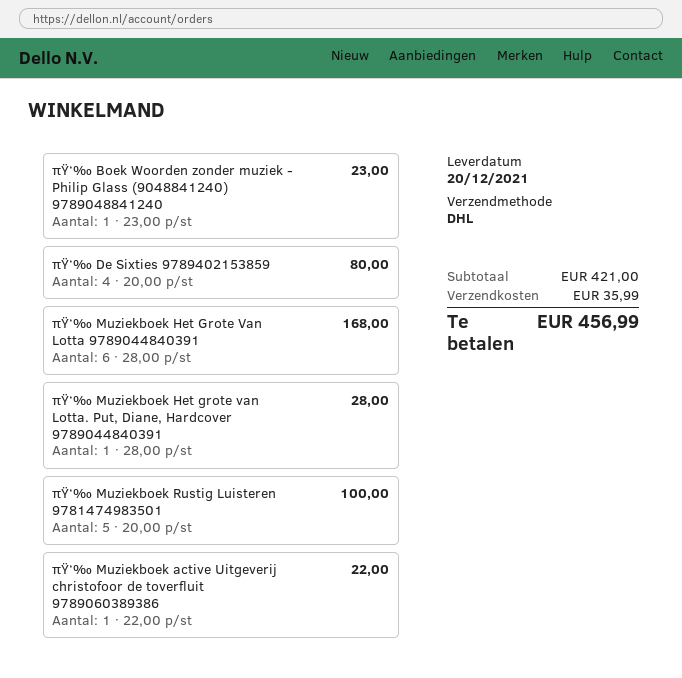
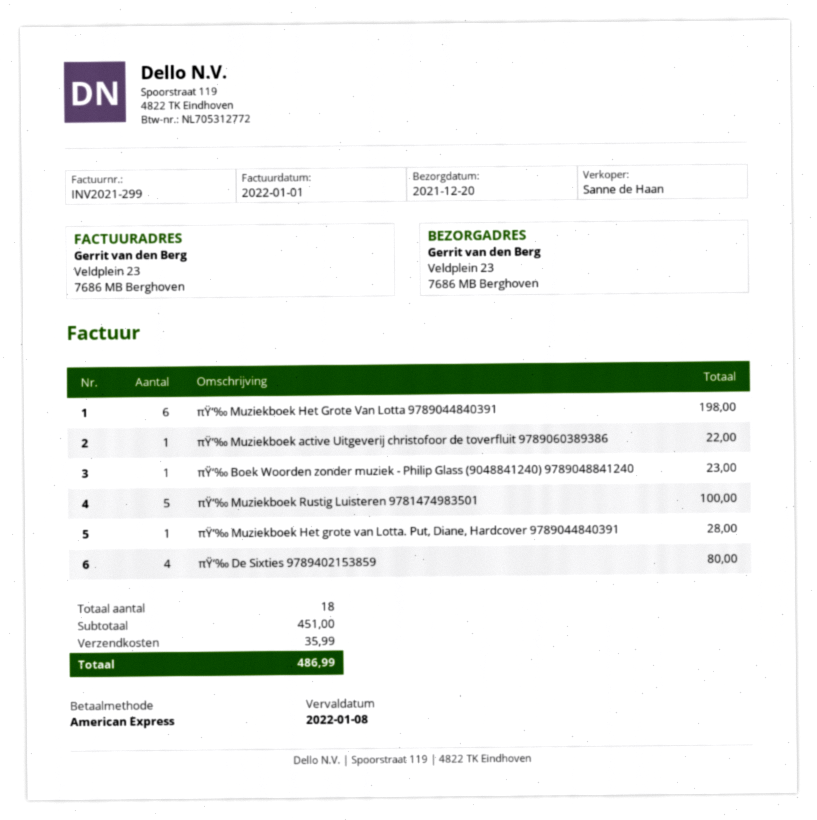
πŸ‘‰ Muziekboek Het Grote Van Lotta 9789044840391: 6 for 168.00 -> 6 for 198.00
subtotal: 421.00 -> 451.00
total: 456.99 -> 486.99

